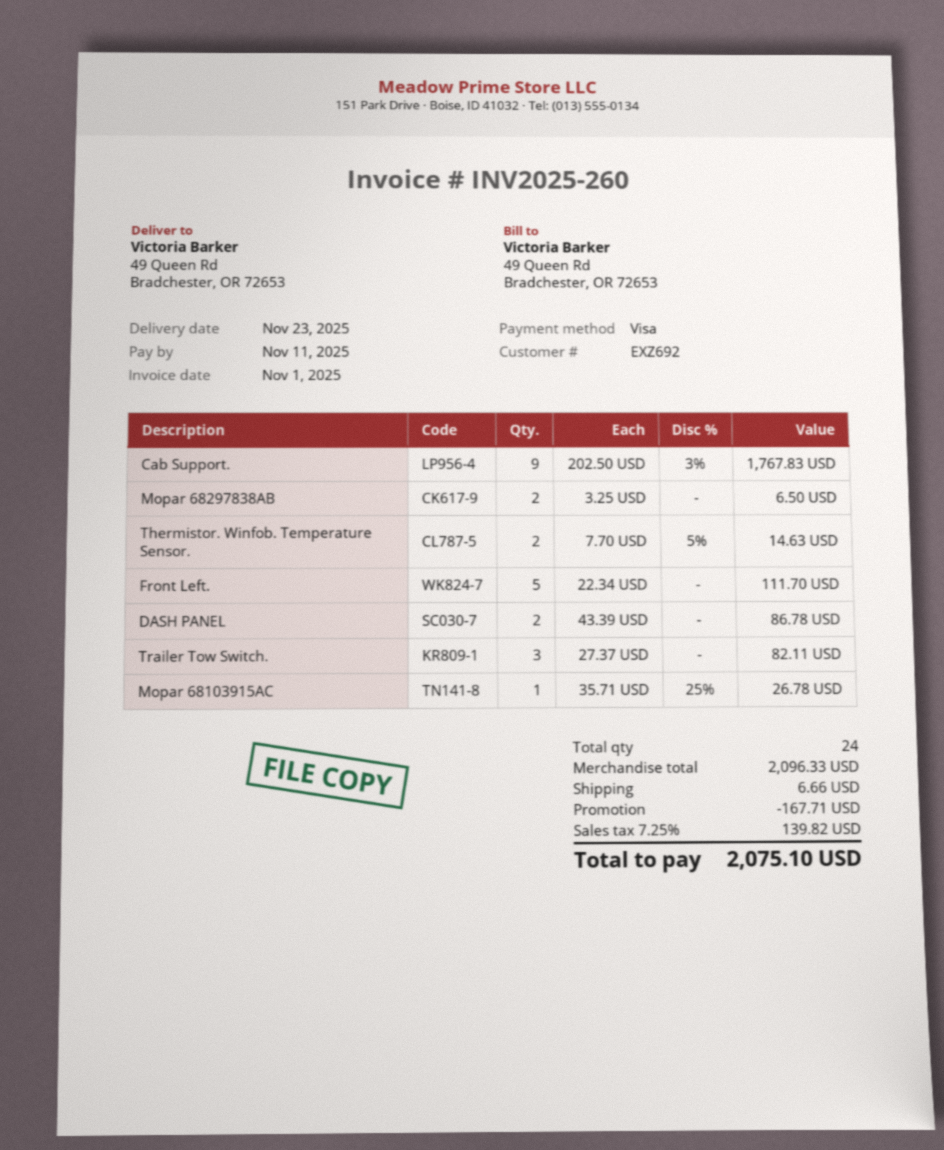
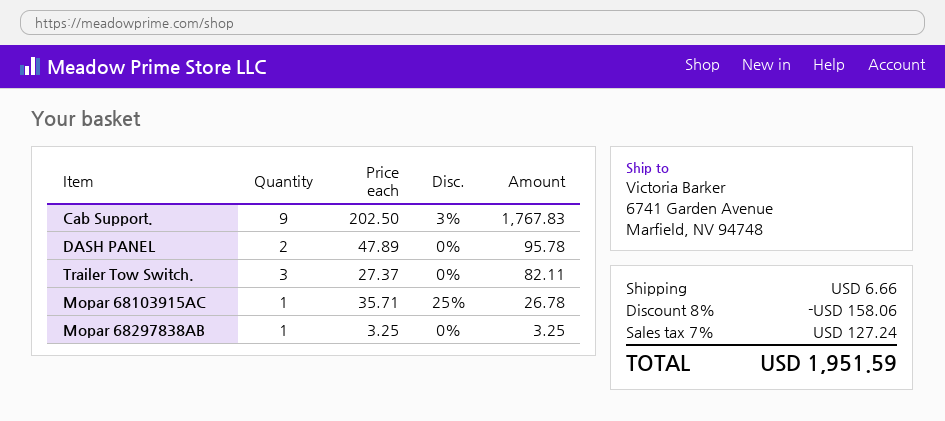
ship to: 49 Queen Rd, Bradchester, OR 72653 -> 6741 Garden Avenue, Marfield, NV 94748
Mopar 68297838AB: 2 x 3.25 = 6.50 -> 1 x 3.25 = 3.25
Thermistor. Winfob. Temperature Sensor.: 2 x 7.70 - 5% = 14.63 -> none
Front Left.: 5 x 22.34 = 111.70 -> none
DASH PANEL: 2 x 43.39 = 86.78 -> 2 x 47.89 = 95.78
discount: 167.71 -> 158.06
tax: 7.25% = 139.82 -> 7% = 127.24
total: 2075.10 -> 1951.59

